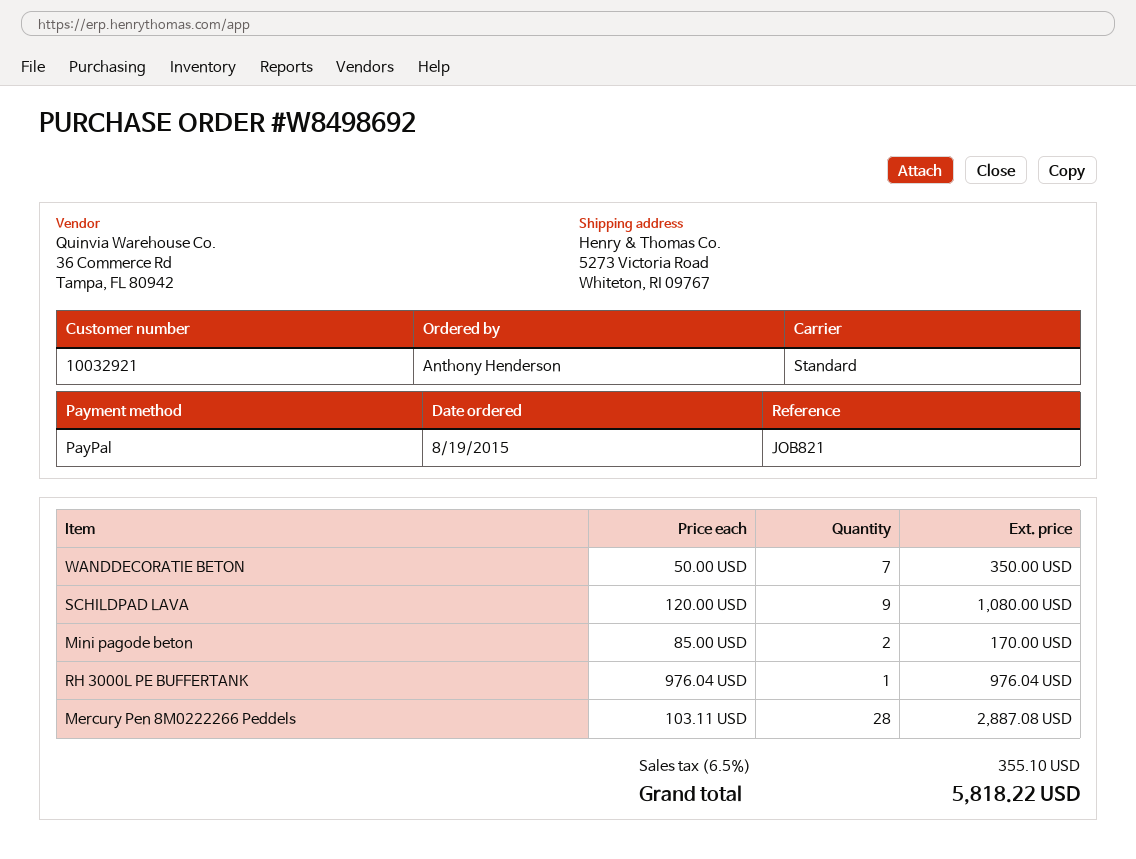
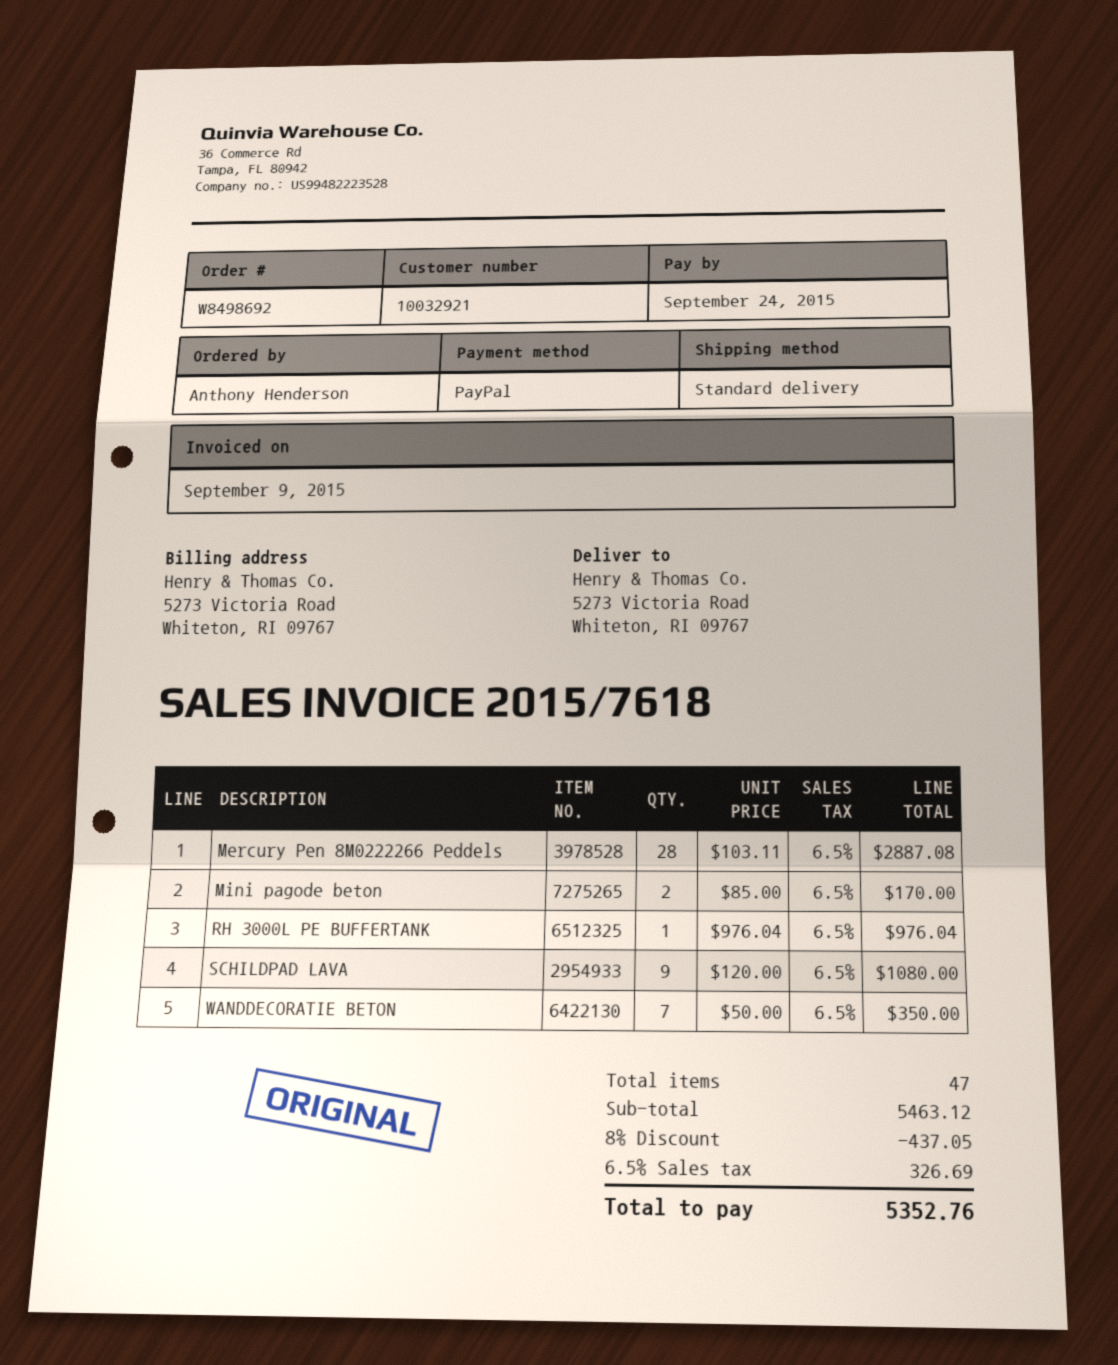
discount: none -> 8% = 437.05
tax: 6.5% = 355.10 -> 6.5% = 326.69
total: 5818.22 -> 5352.76

